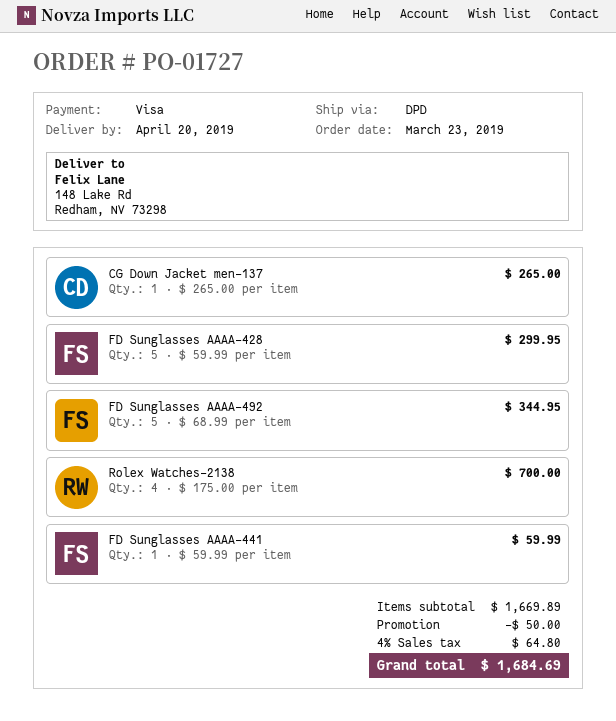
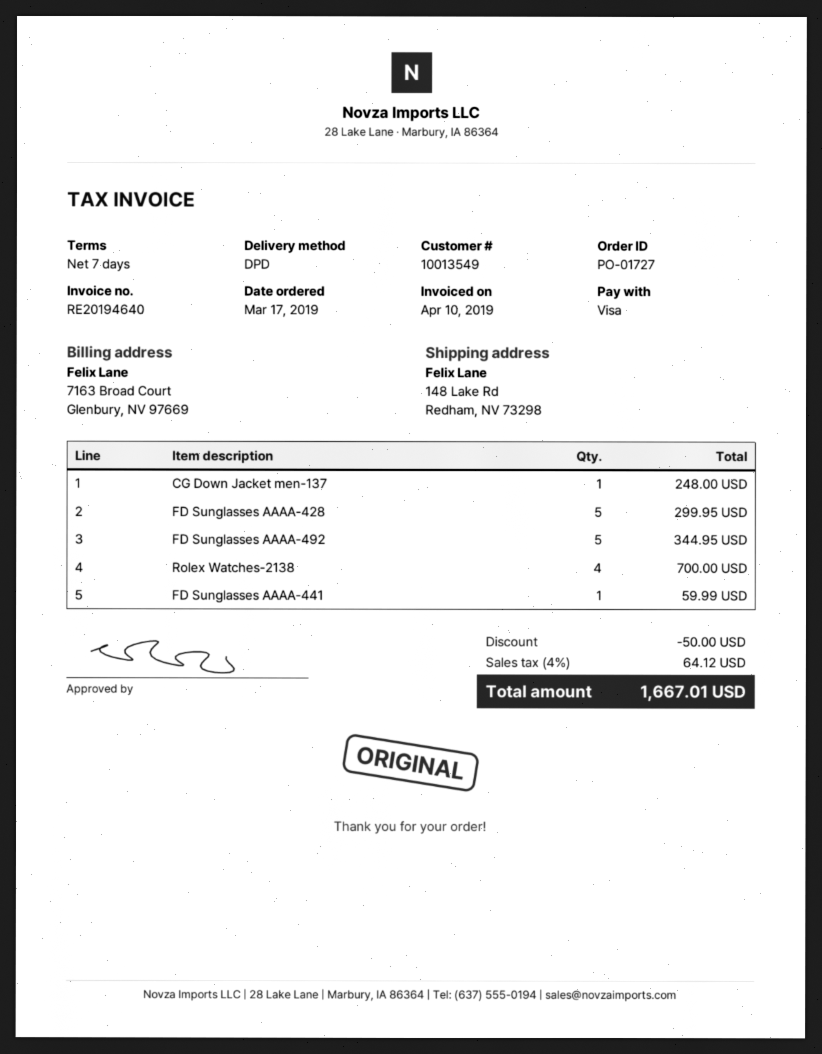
order date: 2019-03-23 -> 2019-03-17
CG Down Jacket men-137: 1 for 265.00 -> 1 for 248.00
tax: 4% = 64.80 -> 4% = 64.12
total: 1684.69 -> 1667.01

